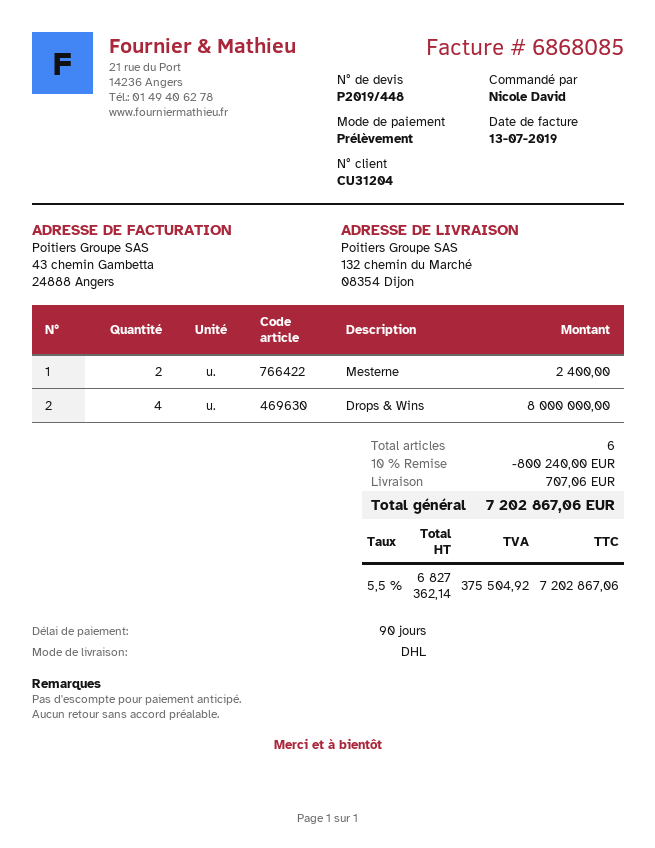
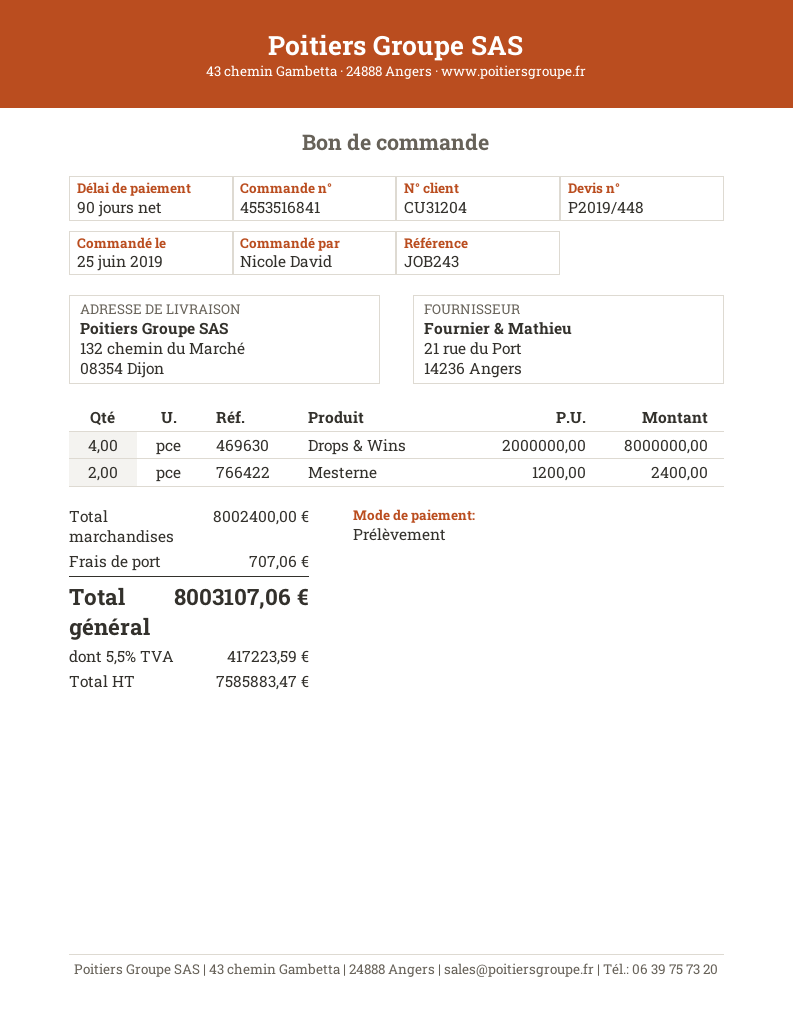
discount: 10% = 800240.00 -> none
net: 6827362.14 -> 7585883.47
tax: 5.5% = 375504.92 -> 5.5% = 417223.59
total: 7202867.06 -> 8003107.06

